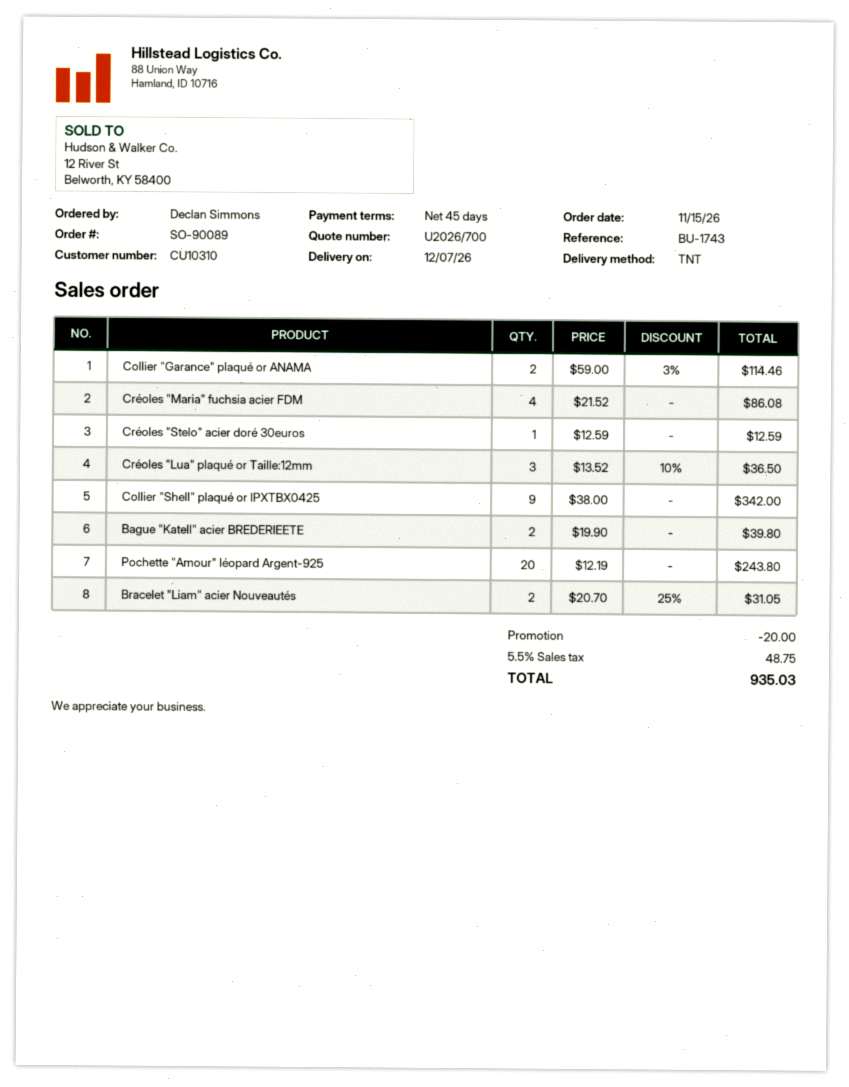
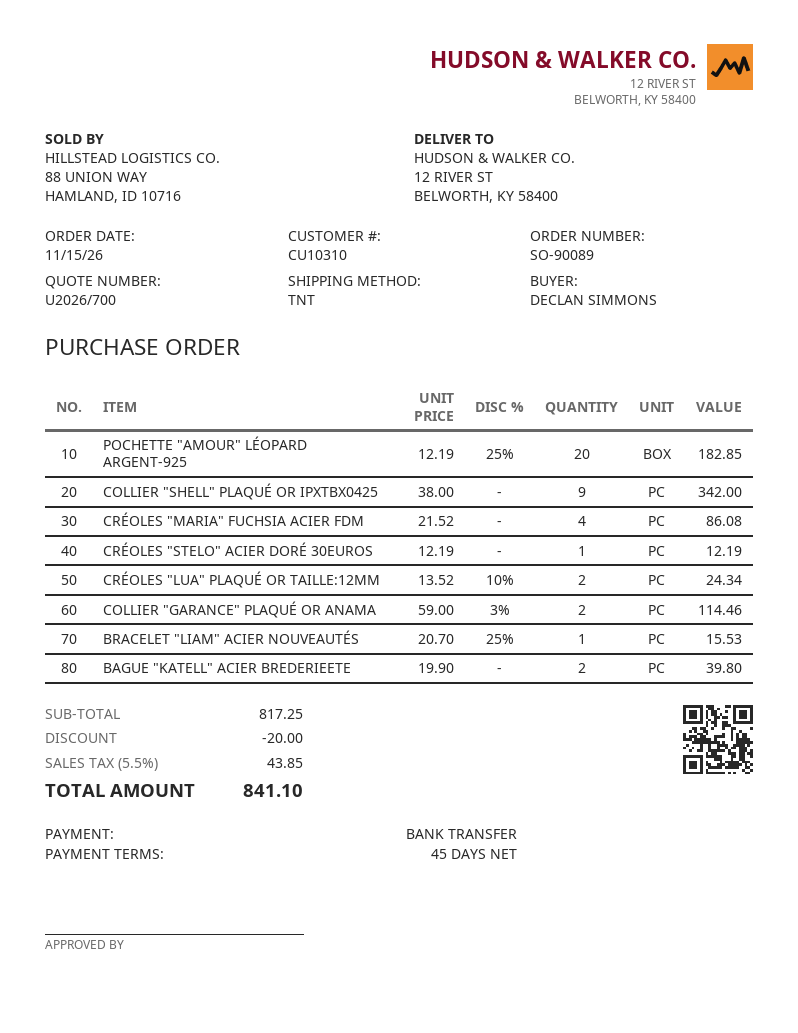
Créoles "Stelo" acier doré 30euros: 1 x 12.59 = 12.59 -> 1 x 12.19 = 12.19
Créoles "Lua" plaqué or Taille:12mm: 3 x 13.52 - 10% = 36.50 -> 2 x 13.52 - 10% = 24.34
Pochette "Amour" léopard Argent-925: 20 x 12.19 = 243.80 -> 20 x 12.19 - 25% = 182.85
Bracelet "Liam" acier Nouveautés: 2 x 20.70 - 25% = 31.05 -> 1 x 20.70 - 25% = 15.53
tax: 5.5% = 48.75 -> 5.5% = 43.85
total: 935.03 -> 841.10

